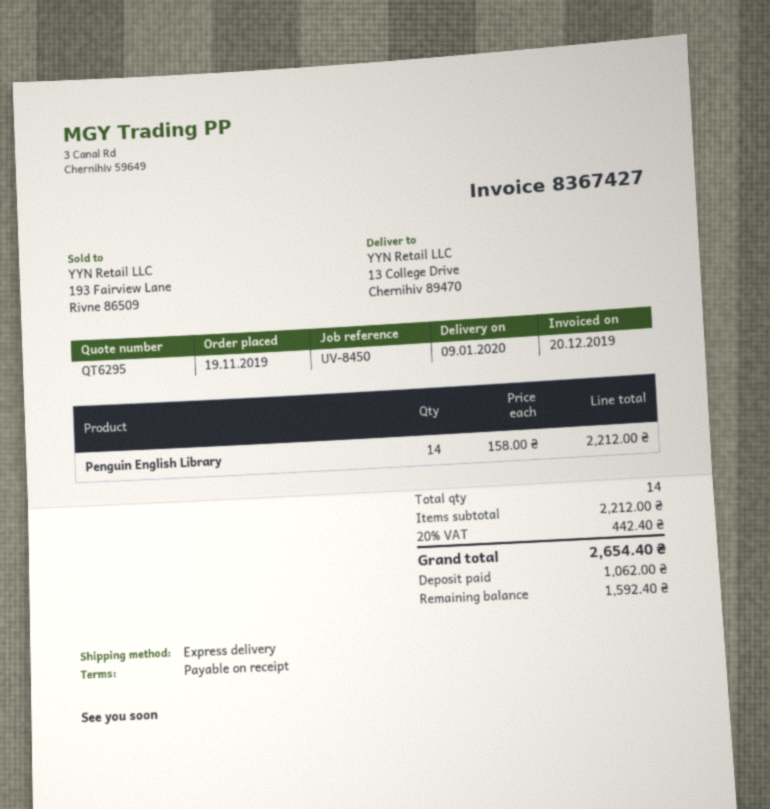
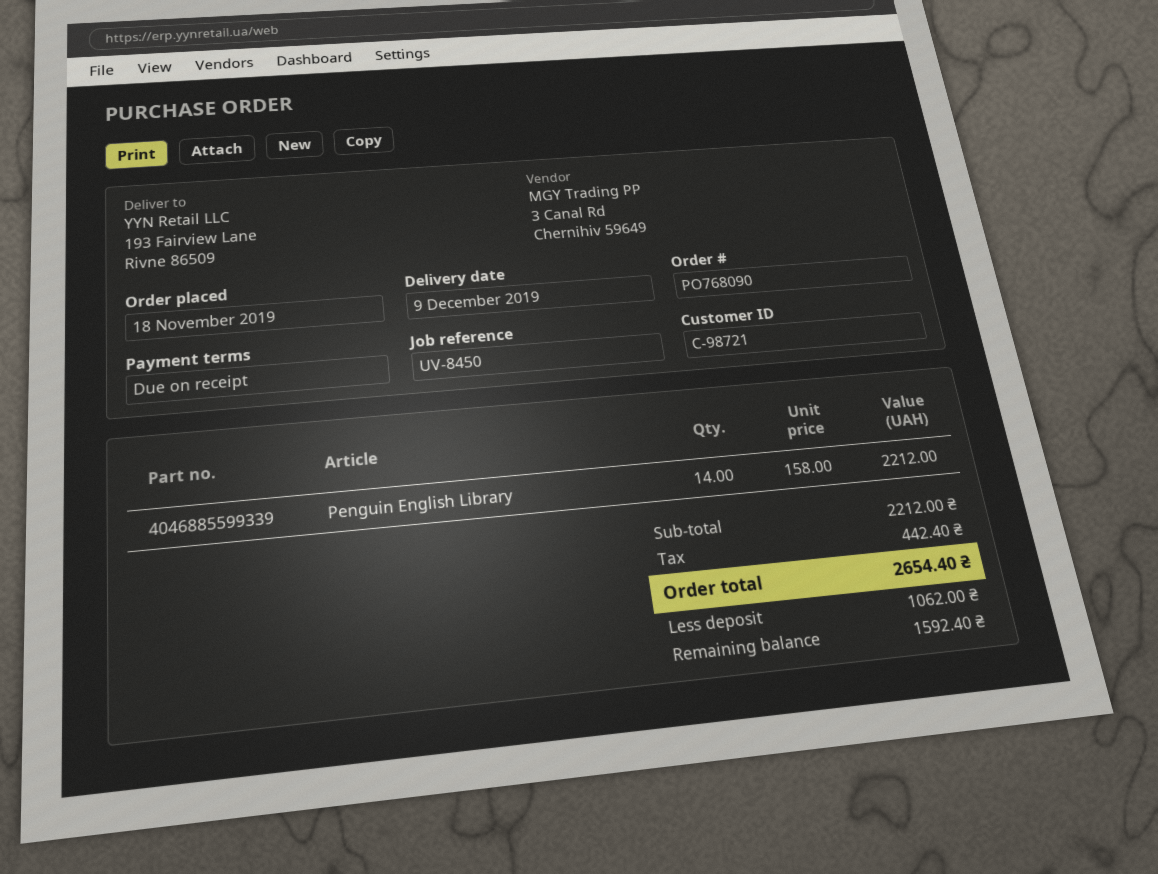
order date: 2019-11-19 -> 2019-11-18
delivery date: 2020-01-09 -> 2019-12-09
ship to: 13 College Drive, Chernihiv 89470 -> 193 Fairview Lane, Rivne 86509

